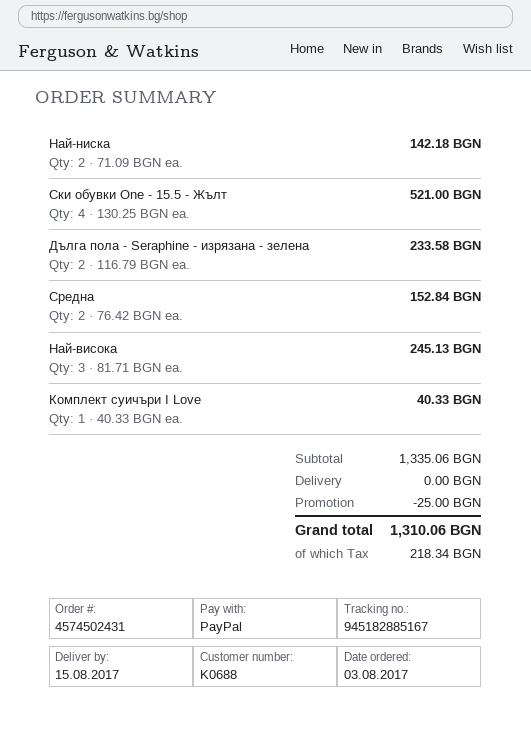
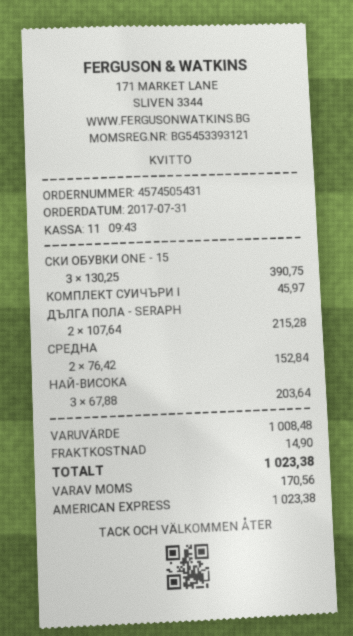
order number: 4574502431 -> 4574505431
order date: 2017-08-03 -> 2017-07-31
payment method: PayPal -> American Express
Най-ниска: 2 x 71.09 = 142.18 -> none
Ски обувки One - 15.5 - Жълт: 4 x 130.25 = 521.00 -> 3 x 130.25 = 390.75
Дълга пола - Seraphine - изрязана - зелена: 2 x 116.79 = 233.58 -> 2 x 107.64 = 215.28
Най-висока: 3 x 81.71 = 245.13 -> 3 x 67.88 = 203.64
Комплект суичъри I Love: 1 x 40.33 = 40.33 -> 1 x 45.97 = 45.97
subtotal: 1335.06 -> 1008.48
discount: 25.00 -> none
shipping: 0.00 -> 14.90
tax: 218.34 -> 170.56
total: 1310.06 -> 1023.38

